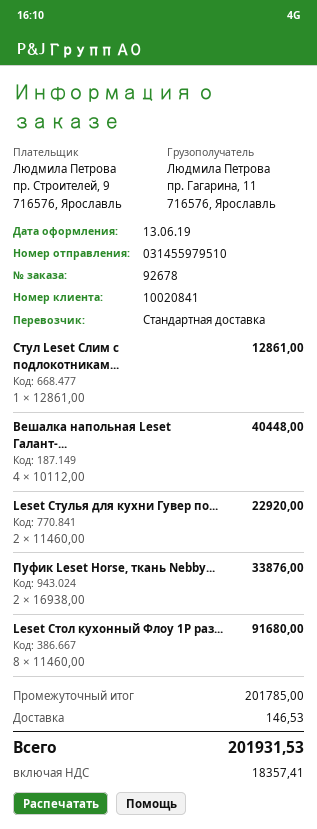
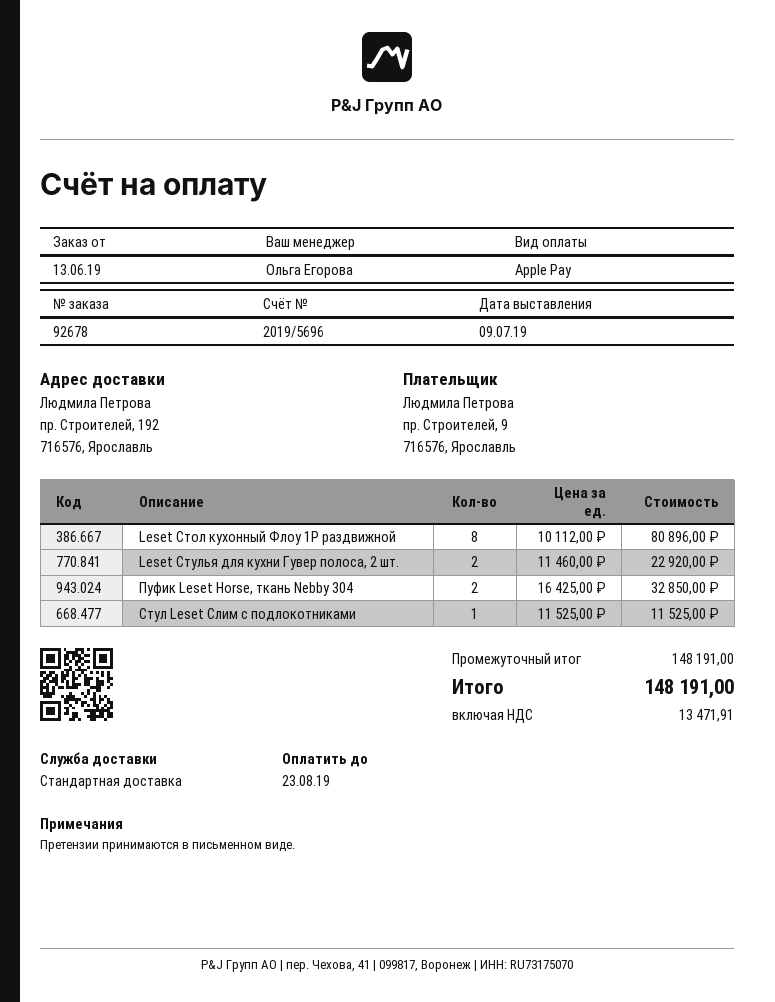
ship to: пр. Гагарина, 11, 716576, Ярославль -> пр. Строителей, 192, 716576, Ярославль
Стул Leset Слим с подлокотникам...: 1 x 12861.00 = 12861.00 -> 1 x 11525.00 = 11525.00
Вешалка напольная Leset Галант-...: 4 x 10112.00 = 40448.00 -> none
Пуфик Leset Horse, ткань Nebby...: 2 x 16938.00 = 33876.00 -> 2 x 16425.00 = 32850.00
Leset Стол кухонный Флоу 1Р раз...: 8 x 11460.00 = 91680.00 -> 8 x 10112.00 = 80896.00
subtotal: 201785.00 -> 148191.00
shipping: 146.53 -> none
tax: 18357.41 -> 13471.91
total: 201931.53 -> 148191.00

